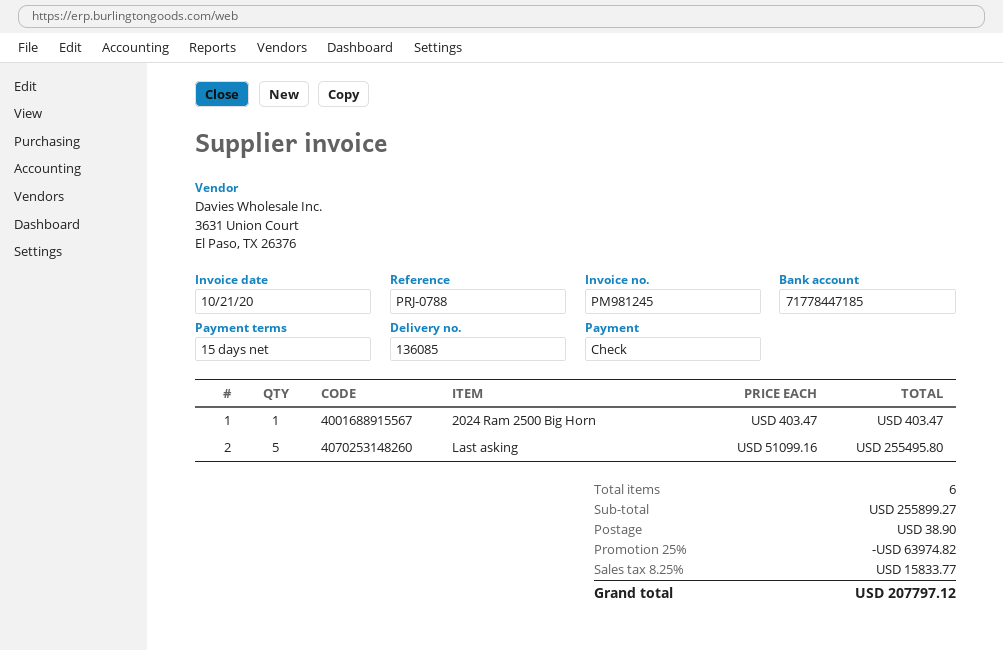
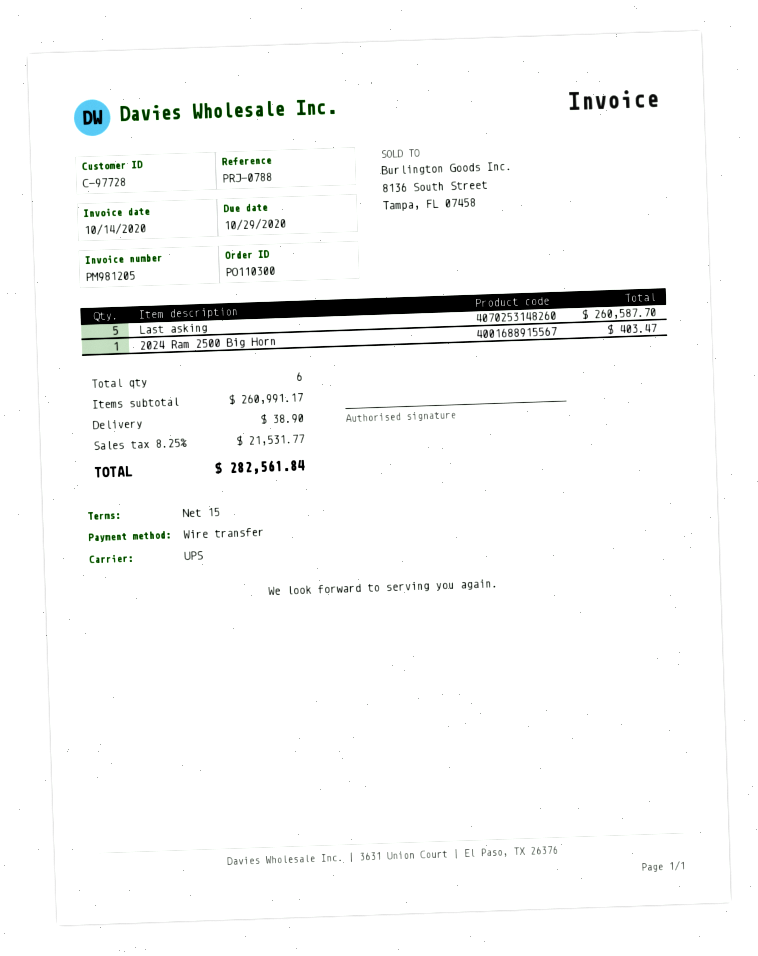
invoice number: PM981245 -> PM981205
invoice date: 2020-10-21 -> 2020-10-14
payment method: cheque -> bank transfer
Last asking: 5 for 255495.80 -> 5 for 260587.70
subtotal: 255899.27 -> 260991.17
discount: 25% = 63974.82 -> none
tax: 8.25% = 15833.77 -> 8.25% = 21531.77
total: 207797.12 -> 282561.84

